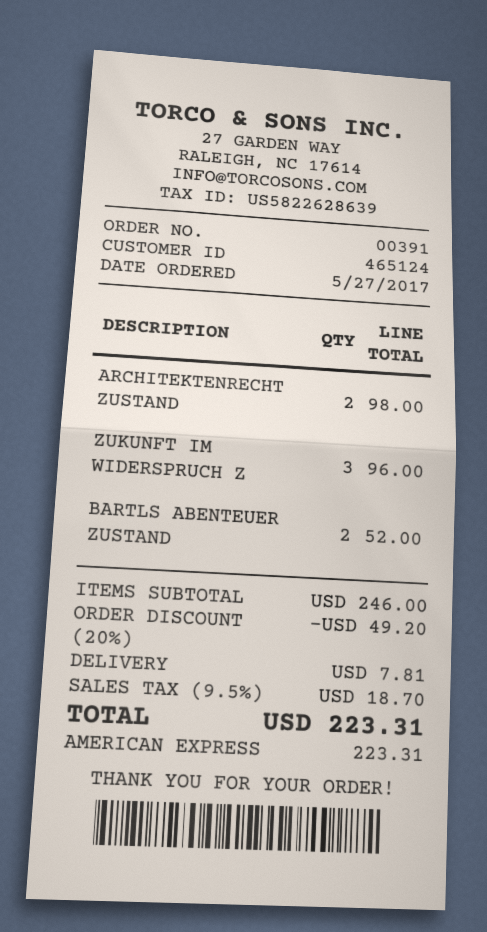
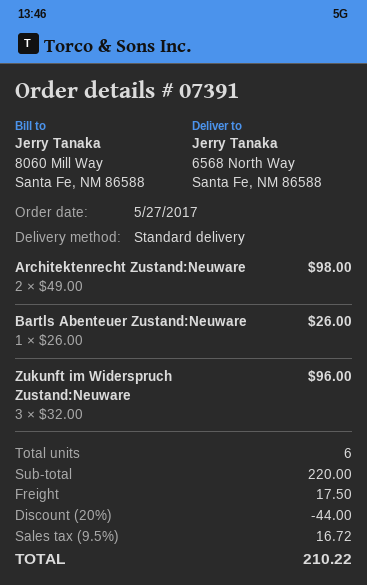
order number: 00391 -> 07391
BARTLS ABENTEUER ZUSTAND: 2 for 52.00 -> 1 for 26.00
subtotal: 246.00 -> 220.00
discount: 20% = 49.20 -> 20% = 44.00
shipping: 7.81 -> 17.50
tax: 9.5% = 18.70 -> 9.5% = 16.72
total: 223.31 -> 210.22

